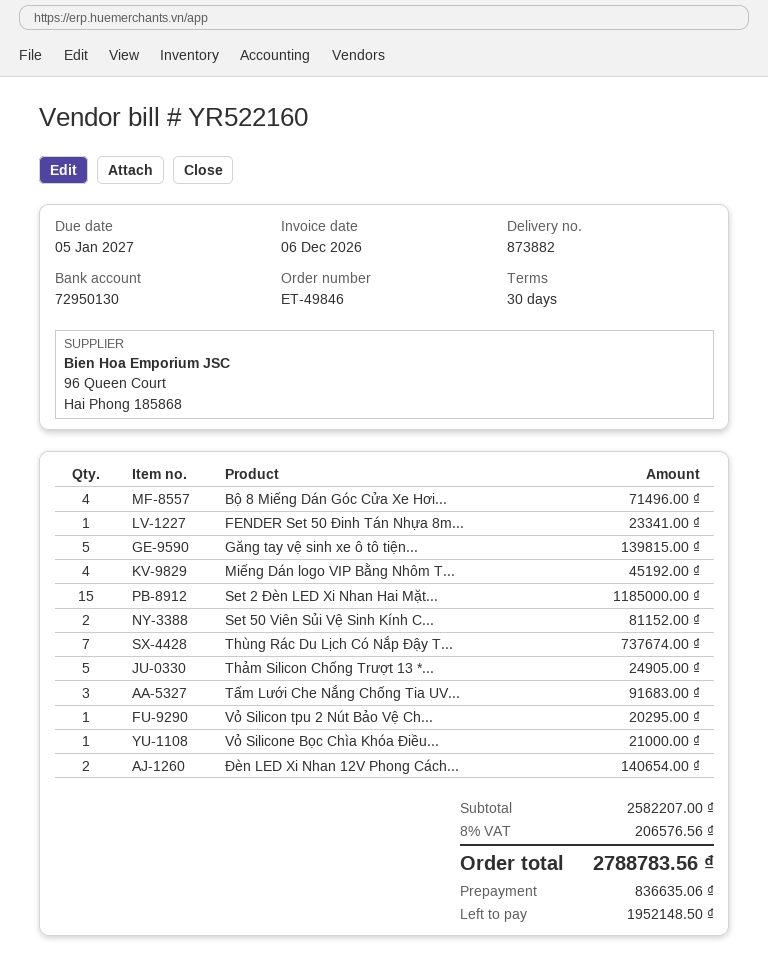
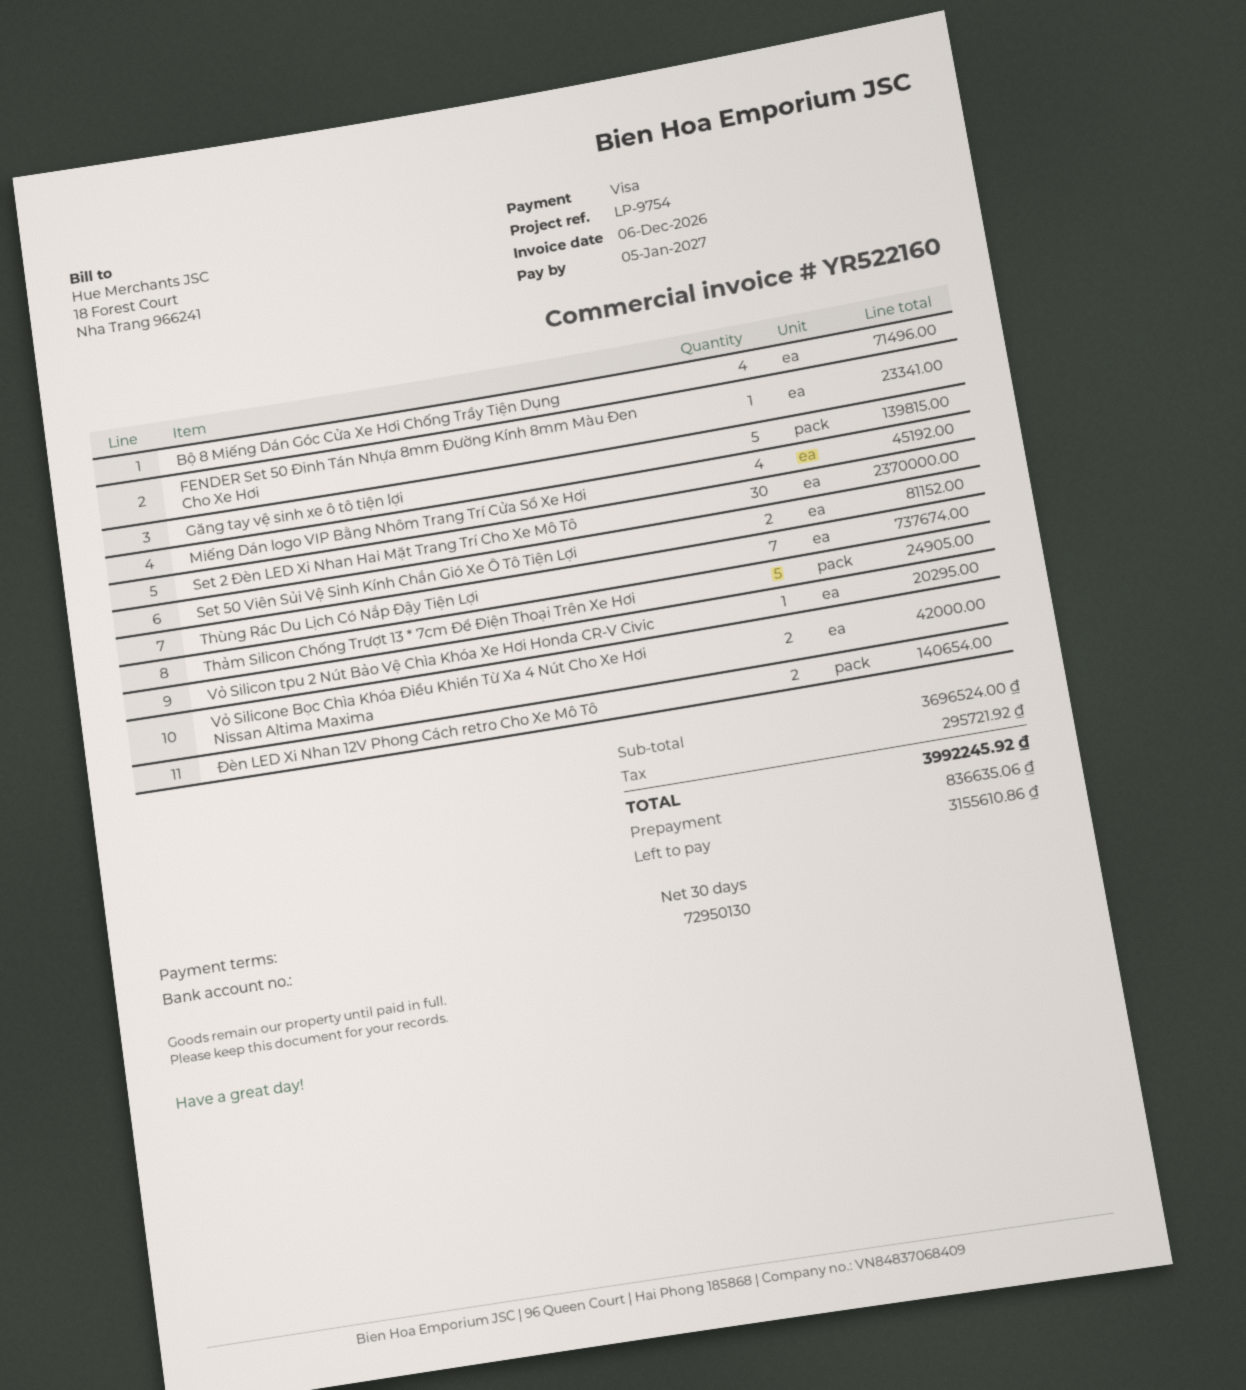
Set 2 Đèn LED Xi Nhan Hai Mặt...: 15 for 1185000.00 -> 30 for 2370000.00
Tấm Lưới Che Nắng Chống Tia UV...: 3 for 91683.00 -> none
Vỏ Silicone Bọc Chìa Khóa Điều...: 1 for 21000.00 -> 2 for 42000.00
subtotal: 2582207.00 -> 3696524.00
tax: 206576.56 -> 295721.92
total: 2788783.56 -> 3992245.92
balance: 1952148.50 -> 3155610.86

